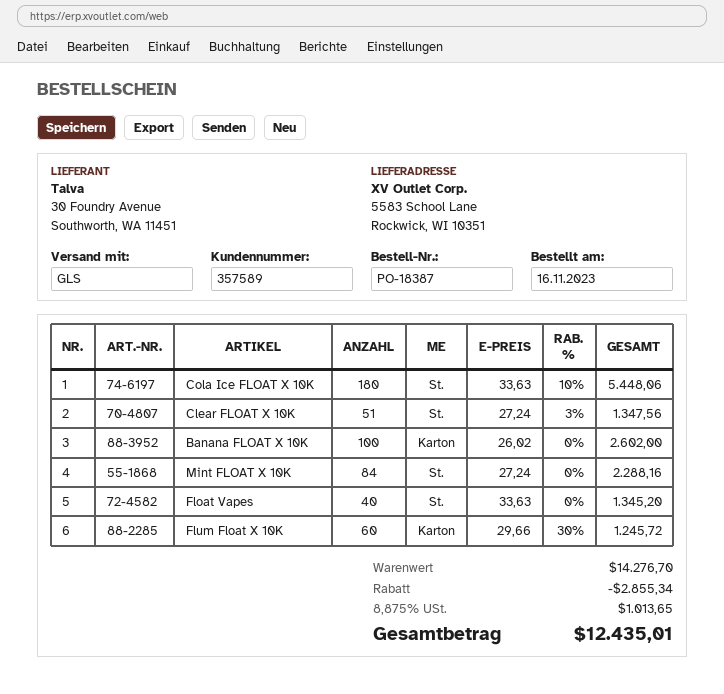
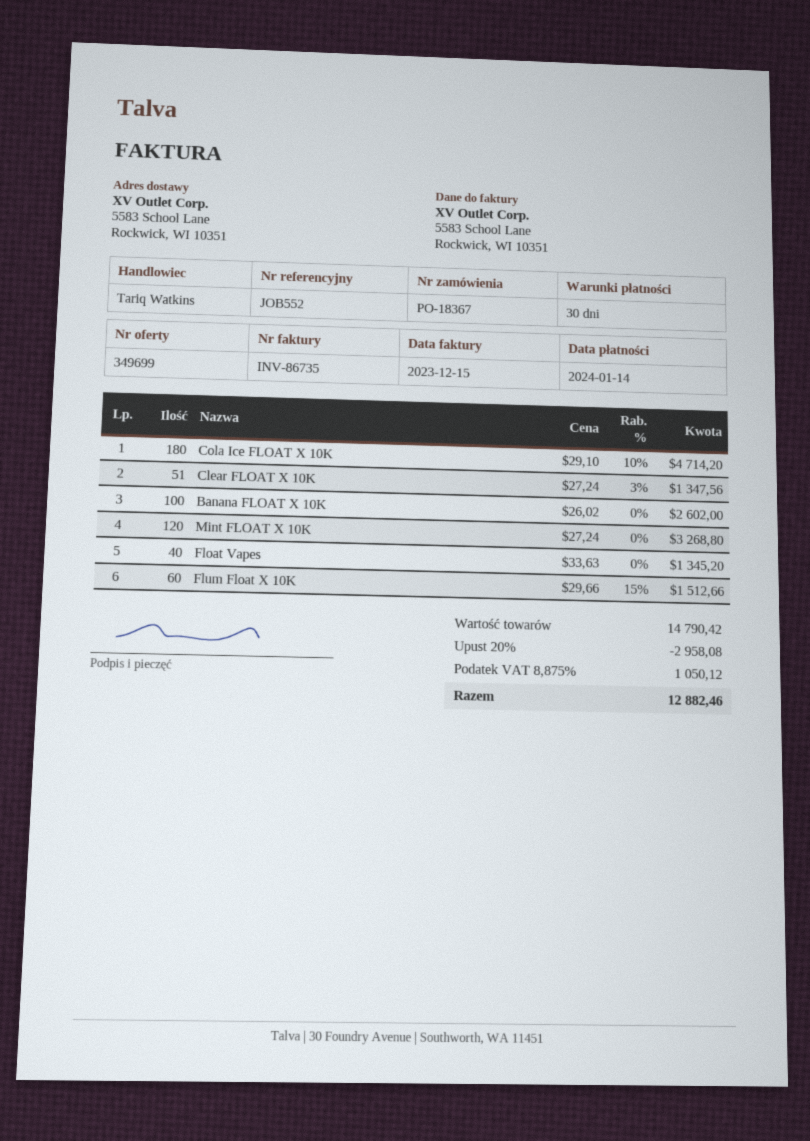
order number: PO-18387 -> PO-18367
Cola Ice FLOAT X 10K: 180 x 33.63 - 10% = 5448.06 -> 180 x 29.10 - 10% = 4714.20
Mint FLOAT X 10K: 84 x 27.24 = 2288.16 -> 120 x 27.24 = 3268.80
Flum Float X 10K: 60 x 29.66 - 30% = 1245.72 -> 60 x 29.66 - 15% = 1512.66
subtotal: 14276.70 -> 14790.42
discount: 2855.34 -> 2958.08
tax: 8.875% = 1013.65 -> 8.875% = 1050.12
total: 12435.01 -> 12882.46

